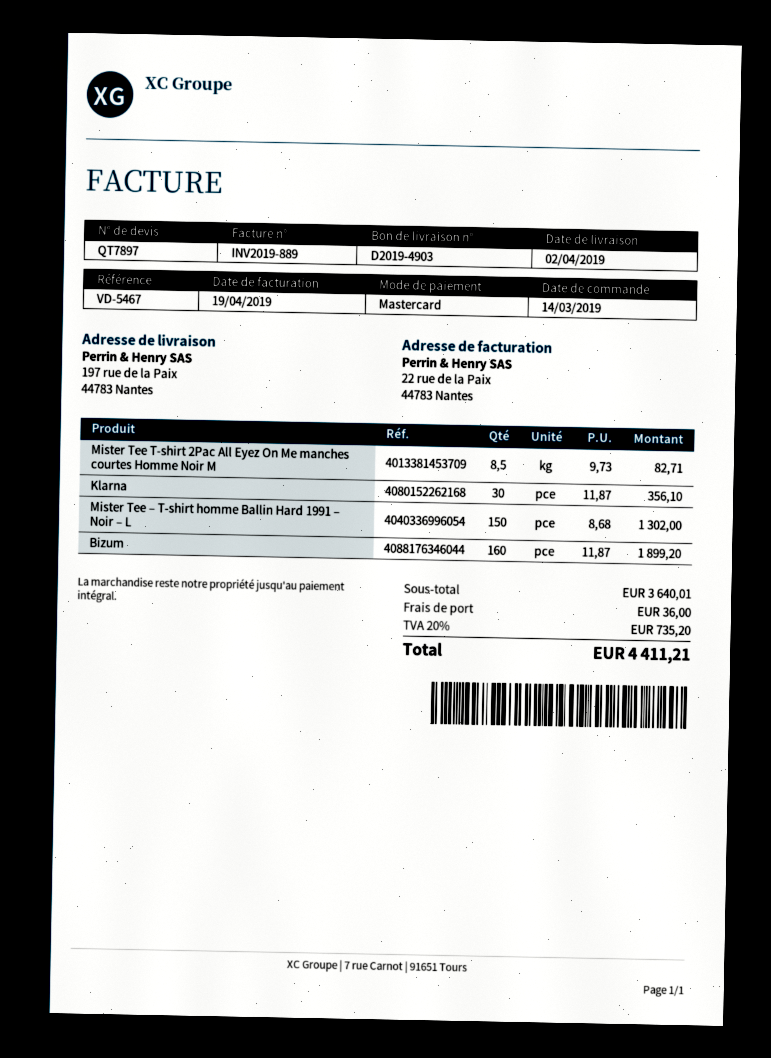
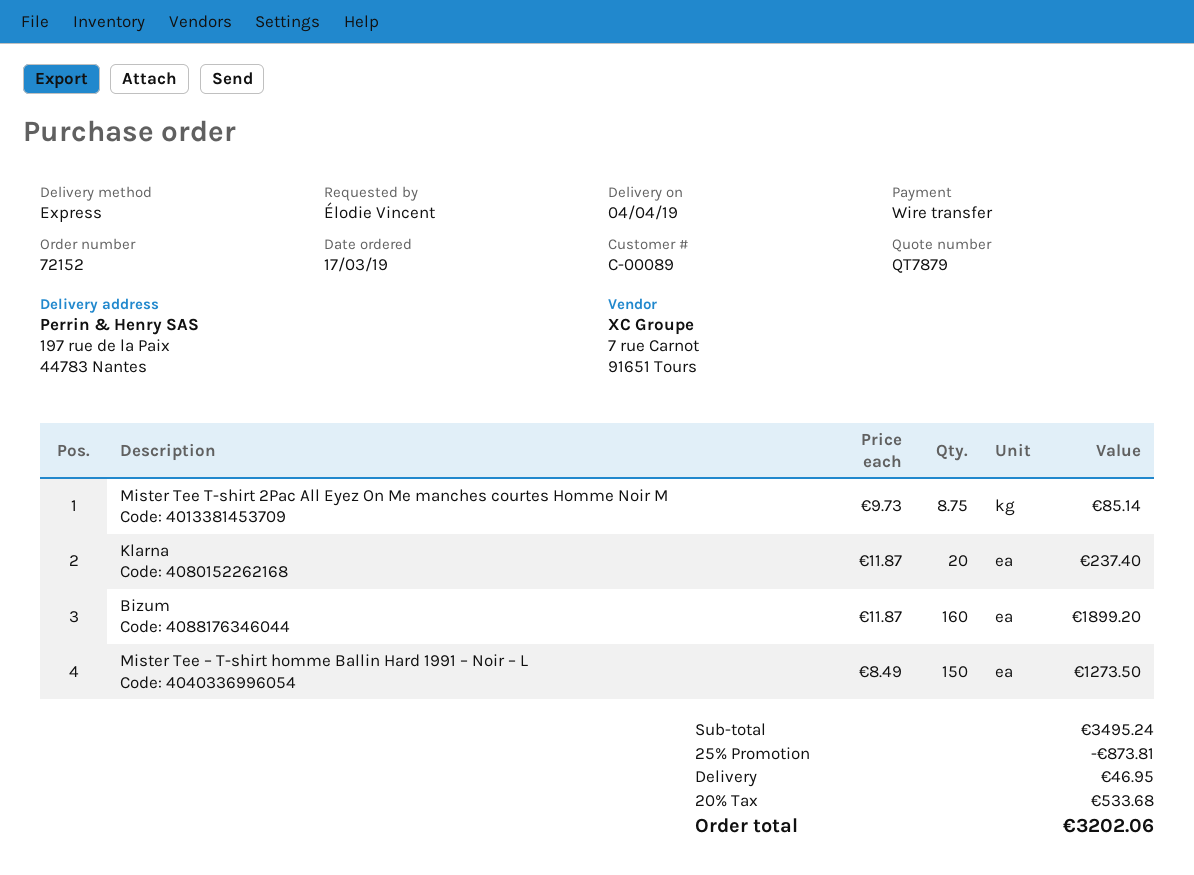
quote number: QT7897 -> QT7879
order date: 2019-03-14 -> 2019-03-17
delivery date: 2019-04-02 -> 2019-04-04
payment method: Mastercard -> bank transfer
Mister Tee T-shirt 2Pac All Eyez On Me manches courtes Homme Noir M: 8.5 x 9.73 = 82.71 -> 8.75 x 9.73 = 85.14
Klarna: 30 x 11.87 = 356.10 -> 20 x 11.87 = 237.40
Mister Tee – T-shirt homme Ballin Hard 1991 – Noir – L: 150 x 8.68 = 1302.00 -> 150 x 8.49 = 1273.50
subtotal: 3640.01 -> 3495.24
discount: none -> 25% = 873.81
shipping: 36.00 -> 46.95
tax: 20% = 735.20 -> 20% = 533.68
total: 4411.21 -> 3202.06

